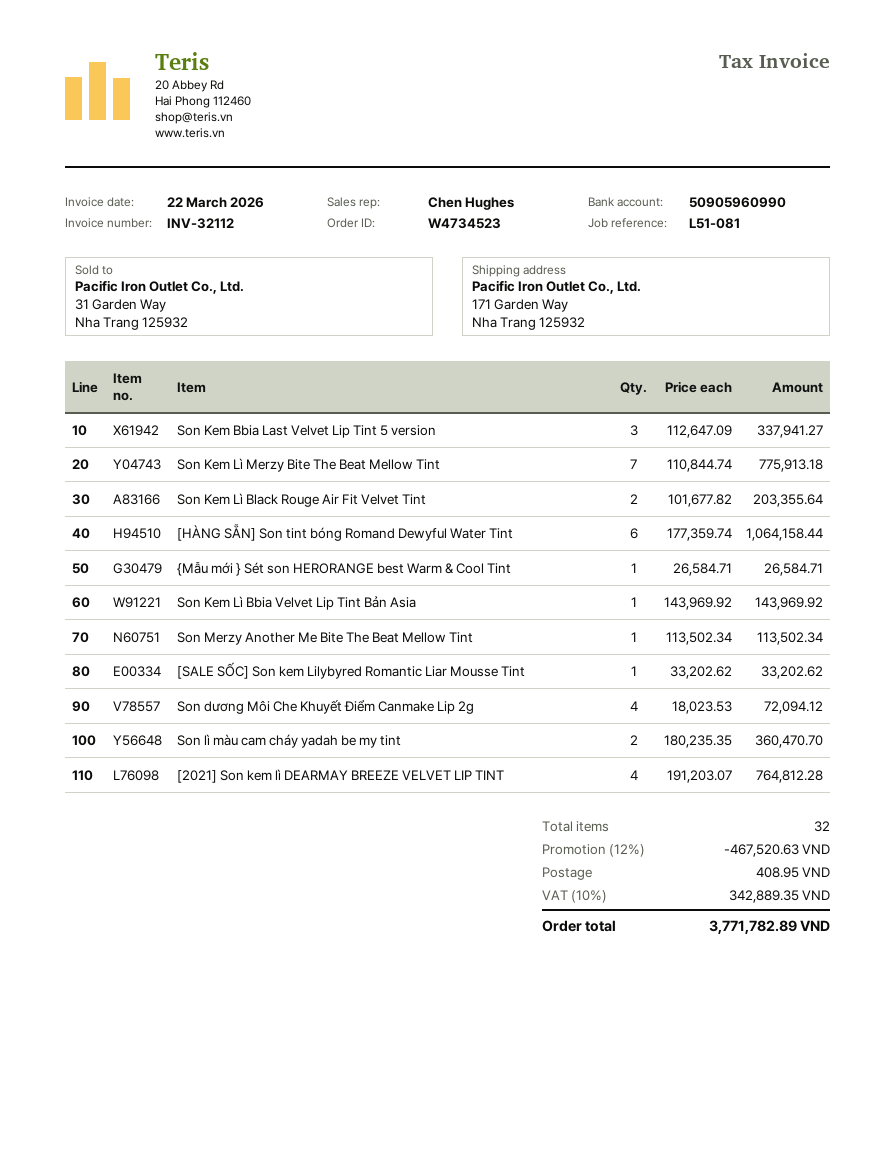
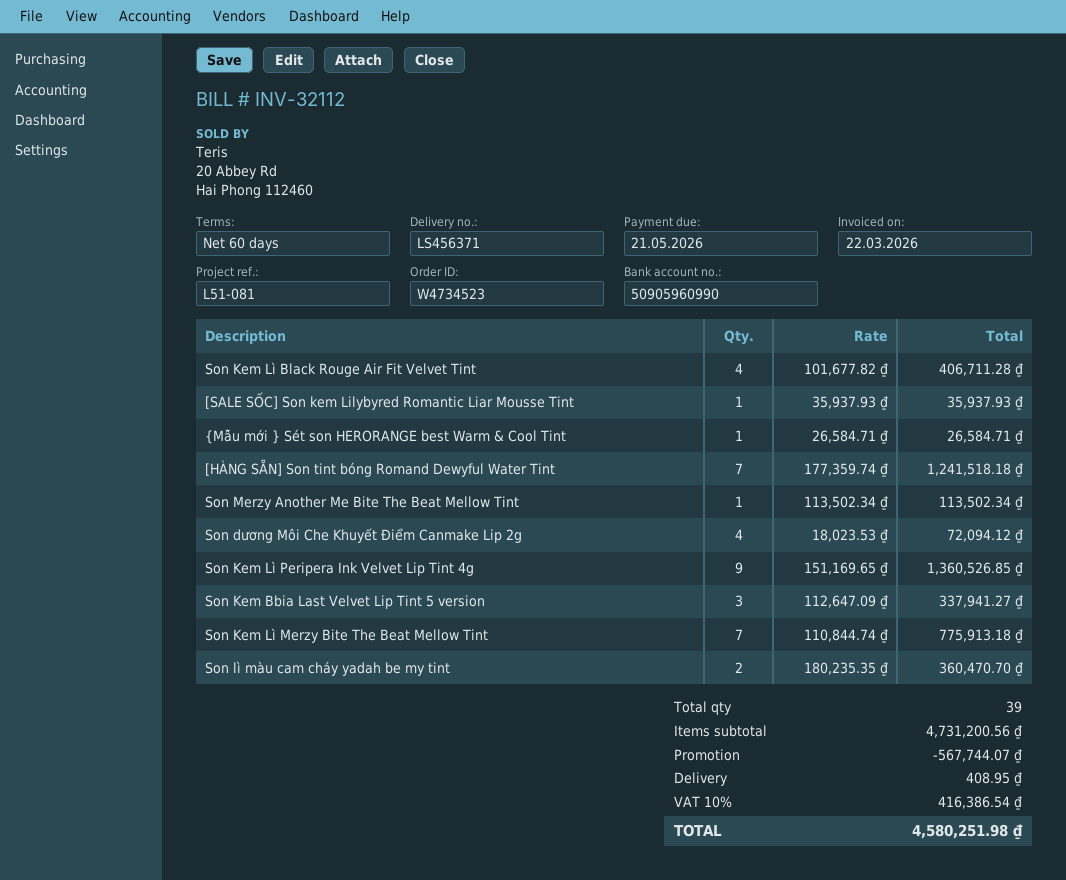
Son Kem Lì Black Rouge Air Fit Velvet Tint: 2 x 101677.82 = 203355.64 -> 4 x 101677.82 = 406711.28
[HÀNG SẴN] Son tint bóng Romand Dewyful Water Tint: 6 x 177359.74 = 1064158.44 -> 7 x 177359.74 = 1241518.18
Son Kem Lì Bbia Velvet Lip Tint Bản Asia: 1 x 143969.92 = 143969.92 -> none
[SALE SỐC] Son kem Lilybyred Romantic Liar Mousse Tint: 1 x 33202.62 = 33202.62 -> 1 x 35937.93 = 35937.93
[2021] Son kem lì DEARMAY BREEZE VELVET LIP TINT: 4 x 191203.07 = 764812.28 -> none
Son Kem Lì Peripera Ink Velvet Lip Tint 4g: none -> 9 x 151169.65 = 1360526.85
total quantity: 32 -> 39
discount: 467520.63 -> 567744.07
tax: 10% = 342889.35 -> 10% = 416386.54
total: 3771782.89 -> 4580251.98

